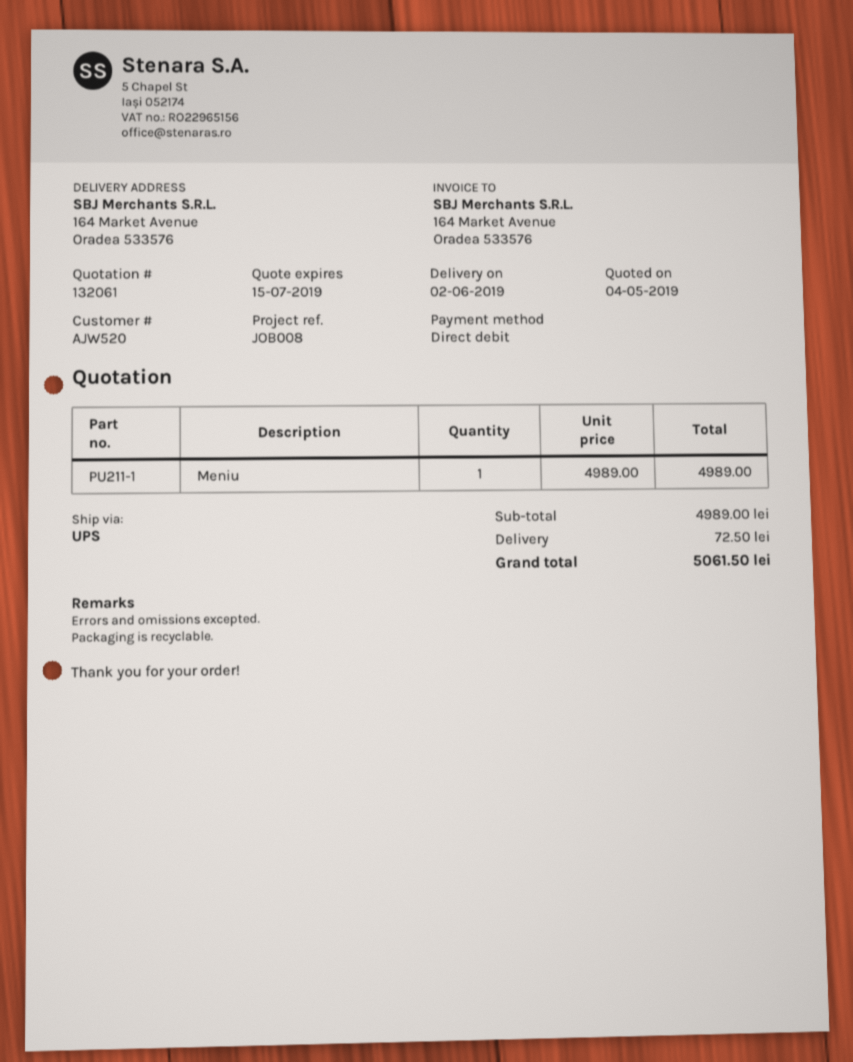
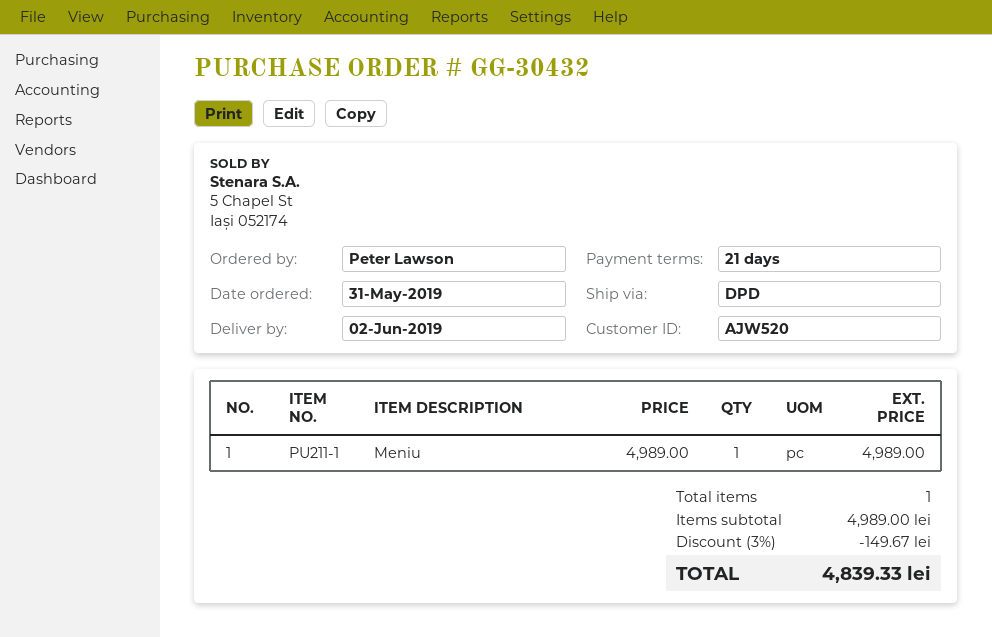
shipping method: UPS -> DPD
discount: none -> 3% = 149.67
shipping: 72.50 -> none
total: 5061.50 -> 4839.33

